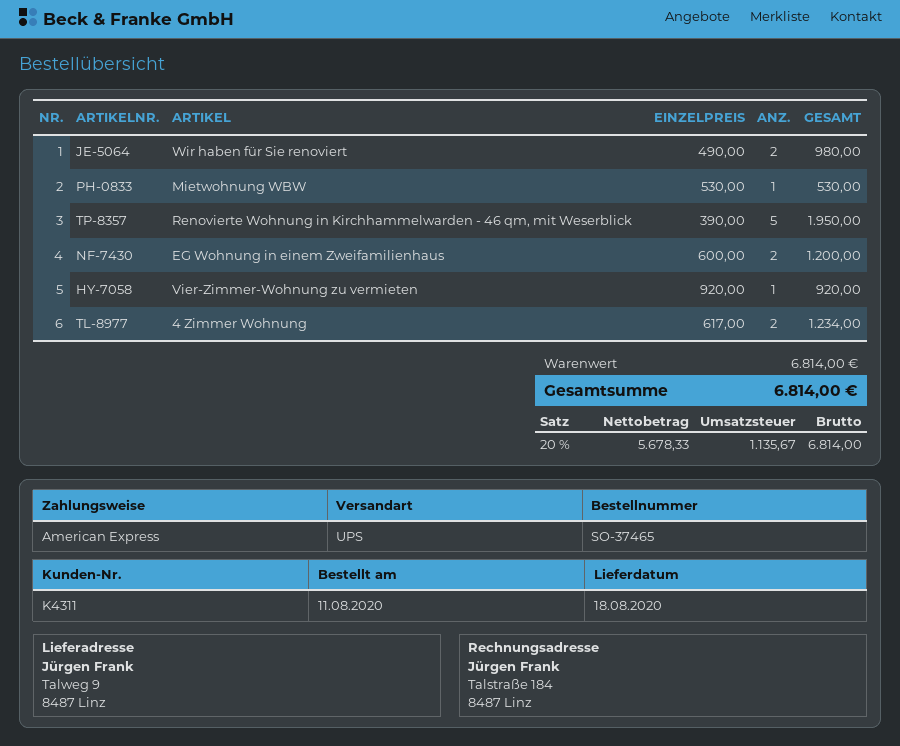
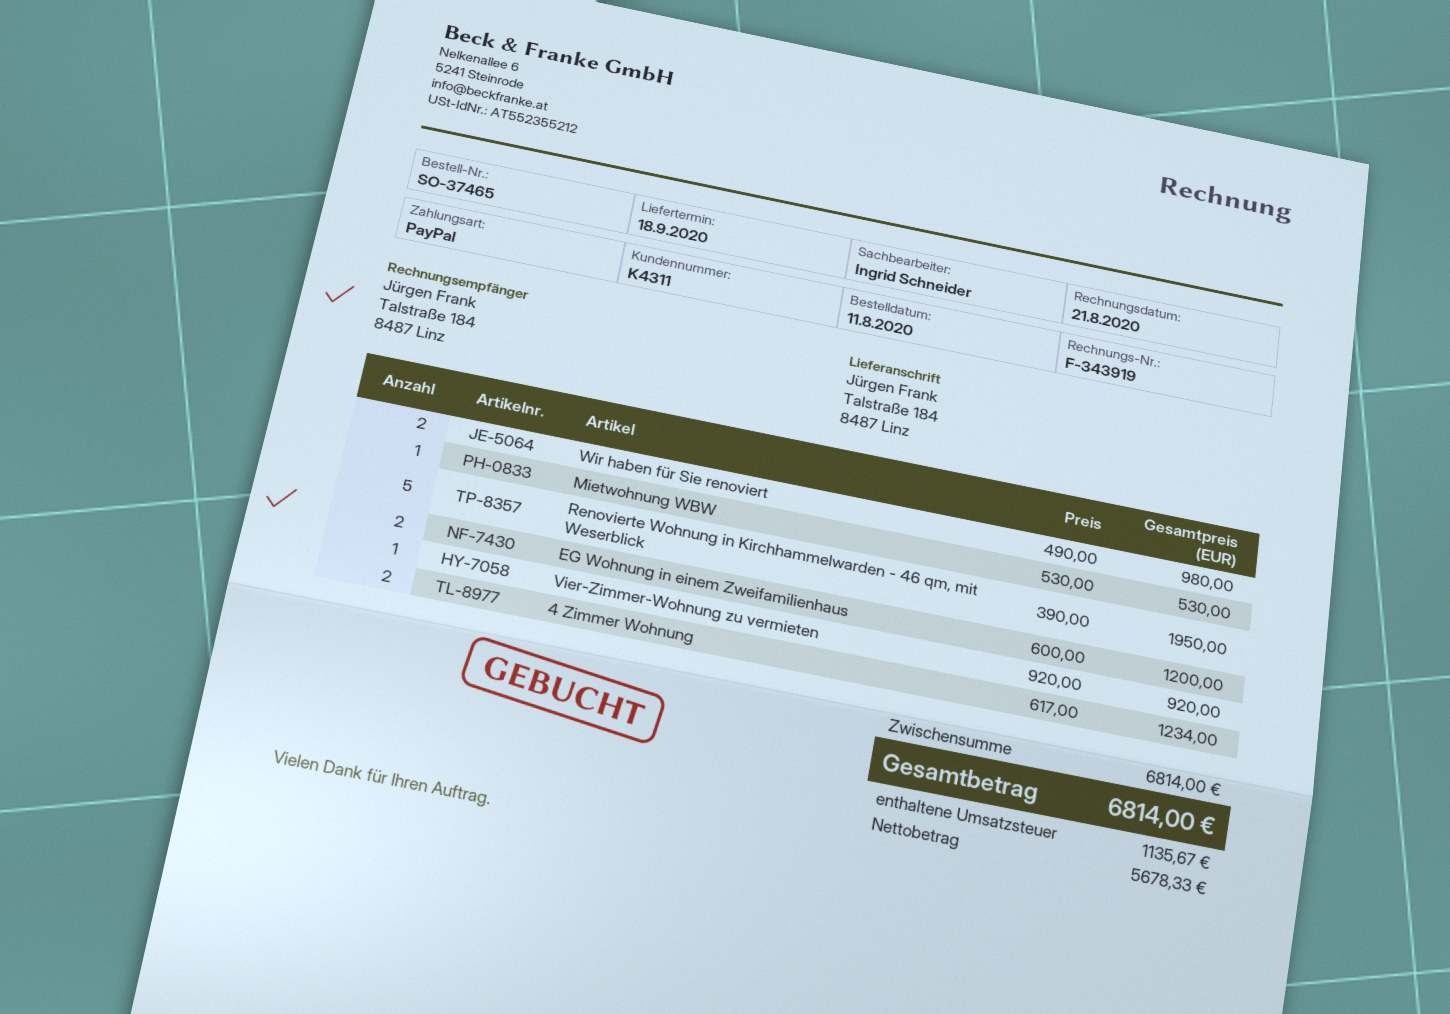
delivery date: 2020-08-18 -> 2020-09-18
payment method: American Express -> PayPal
ship to: Talweg 9, 8487 Linz -> Talstraße 184, 8487 Linz

